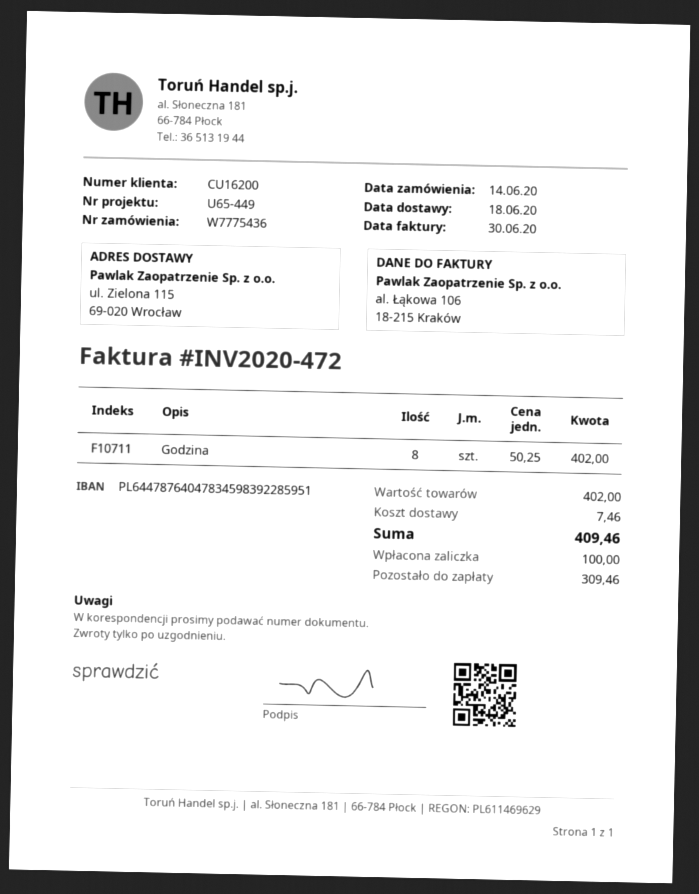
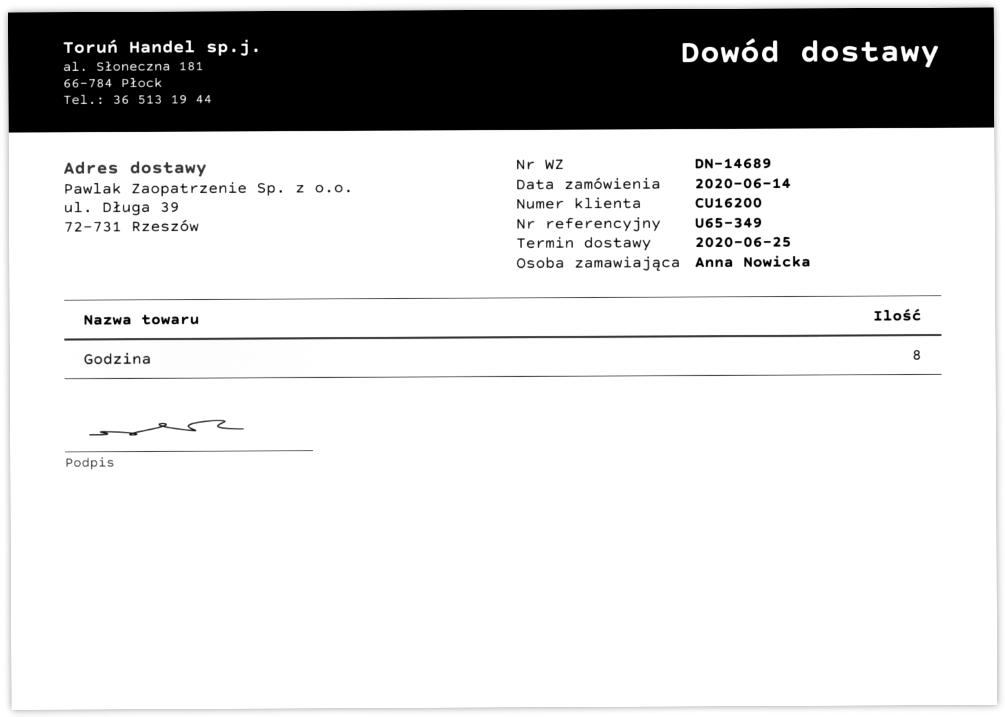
delivery date: 2020-06-18 -> 2020-06-25
reference: U65-449 -> U65-349
ship to: ul. Zielona 115, 69-020 Wrocław -> ul. Długa 39, 72-731 Rzeszów

